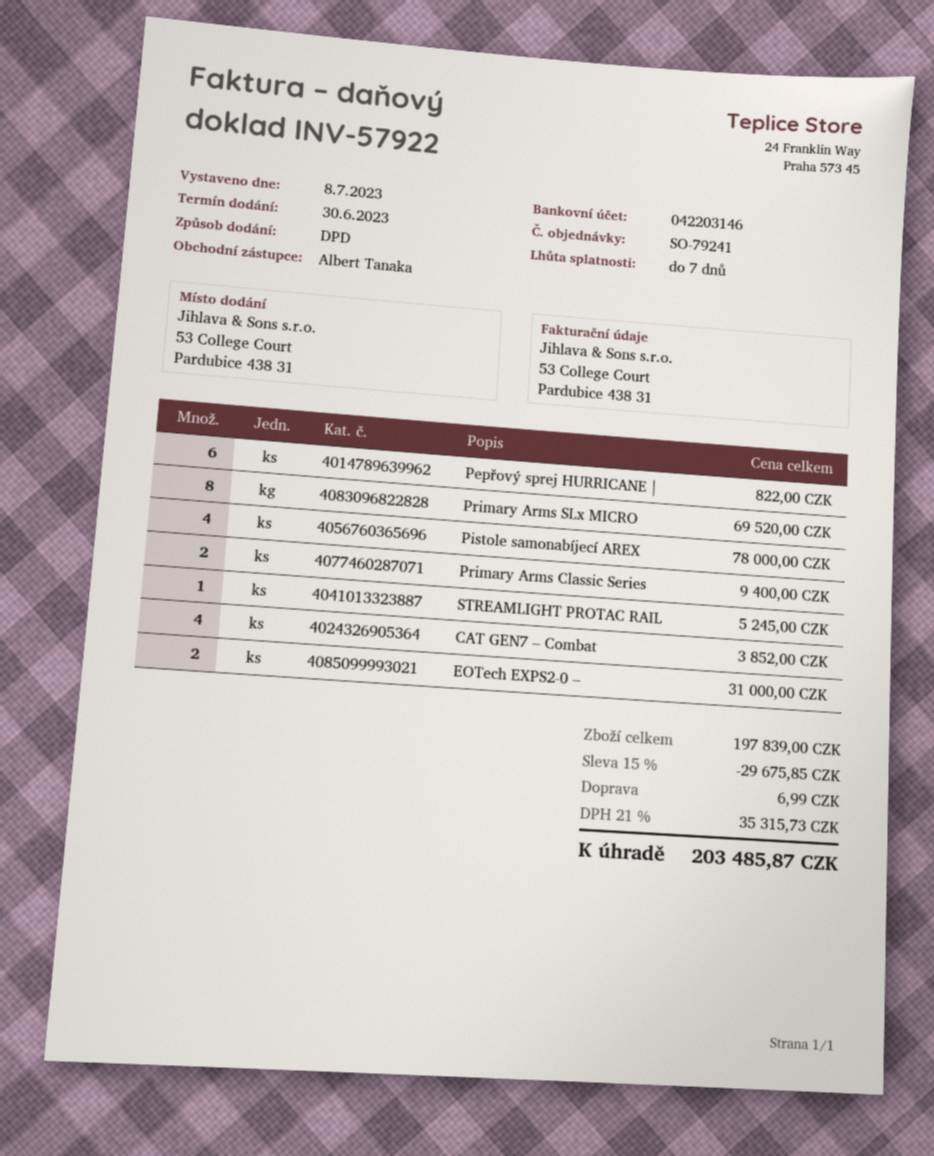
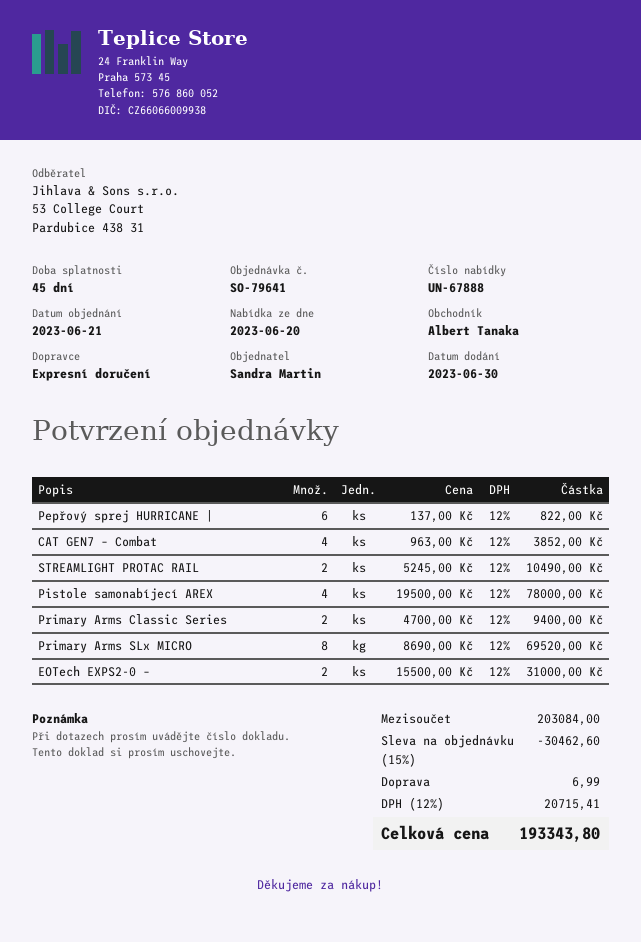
order number: SO-79241 -> SO-79641
payment terms: 7 days -> 45 days
shipping method: DPD -> express
STREAMLIGHT PROTAC RAIL: 1 for 5245.00 -> 2 for 10490.00
subtotal: 197839.00 -> 203084.00
discount: 15% = 29675.85 -> 15% = 30462.60
tax: 21% = 35315.73 -> 12% = 20715.41
total: 203485.87 -> 193343.80

